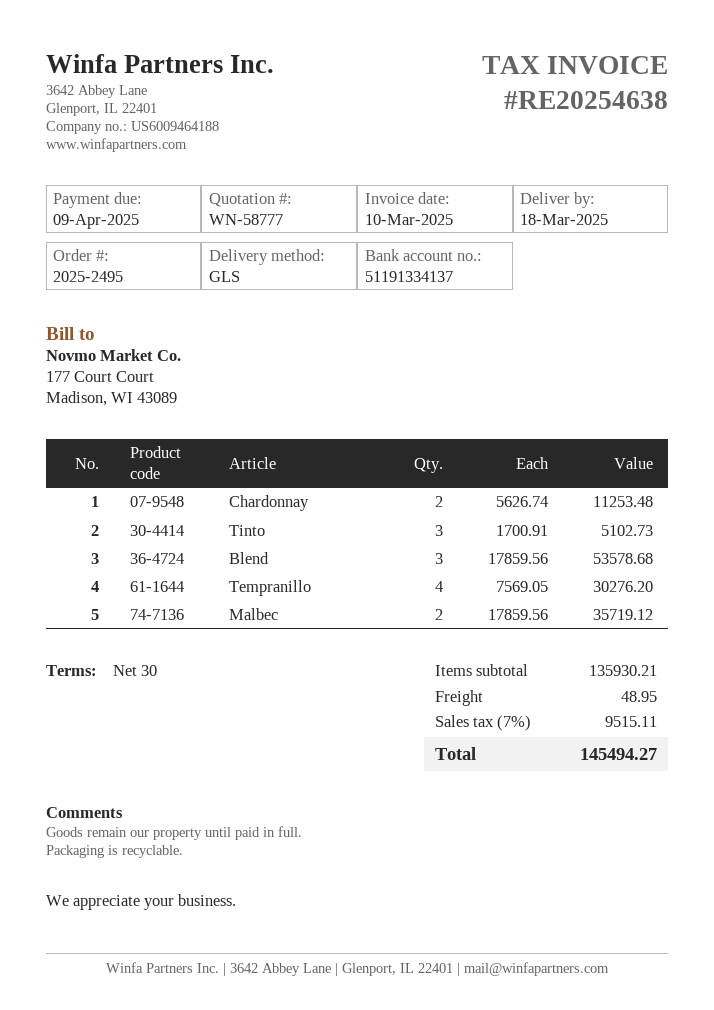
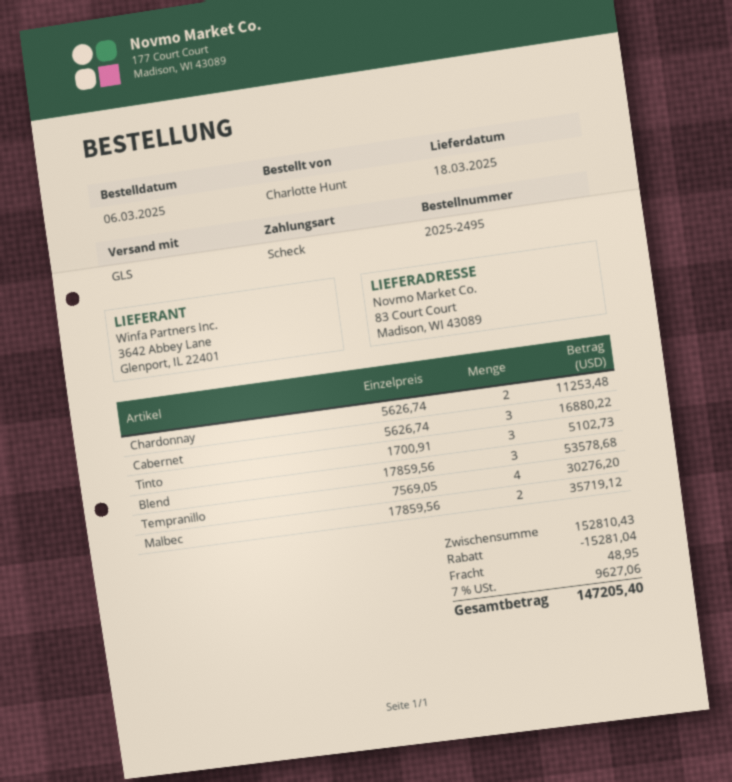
Cabernet: none -> 3 x 5626.74 = 16880.22
subtotal: 135930.21 -> 152810.43
discount: none -> 15281.04
tax: 7% = 9515.11 -> 7% = 9627.06
total: 145494.27 -> 147205.40

